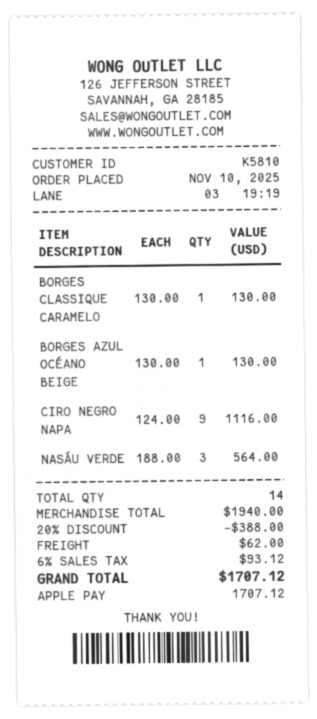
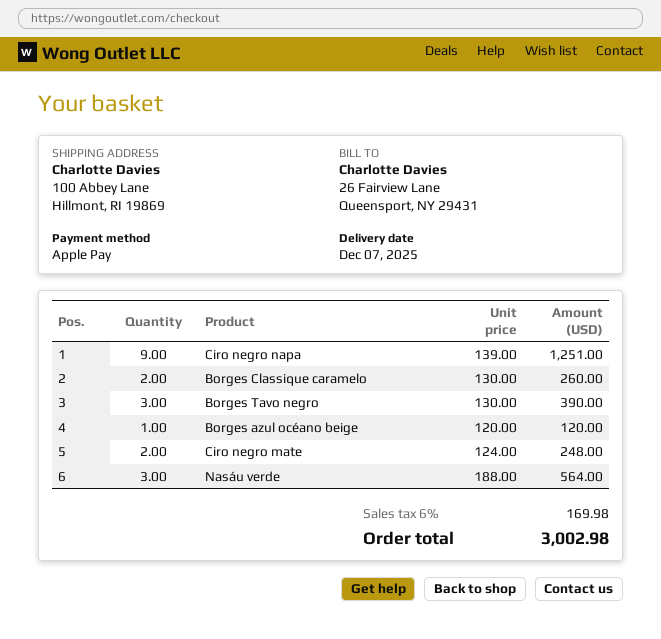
BORGES CLASSIQUE CARAMELO: 1 x 130.00 = 130.00 -> 2 x 130.00 = 260.00
BORGES AZUL OCÉANO BEIGE: 1 x 130.00 = 130.00 -> 1 x 120.00 = 120.00
CIRO NEGRO NAPA: 9 x 124.00 = 1116.00 -> 9 x 139.00 = 1251.00
Borges Tavo negro: none -> 3 x 130.00 = 390.00
Ciro negro mate: none -> 2 x 124.00 = 248.00
discount: 20% = 388.00 -> none
shipping: 62.00 -> none
tax: 6% = 93.12 -> 6% = 169.98
total: 1707.12 -> 3002.98

